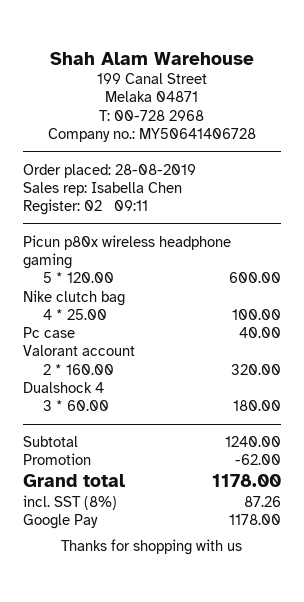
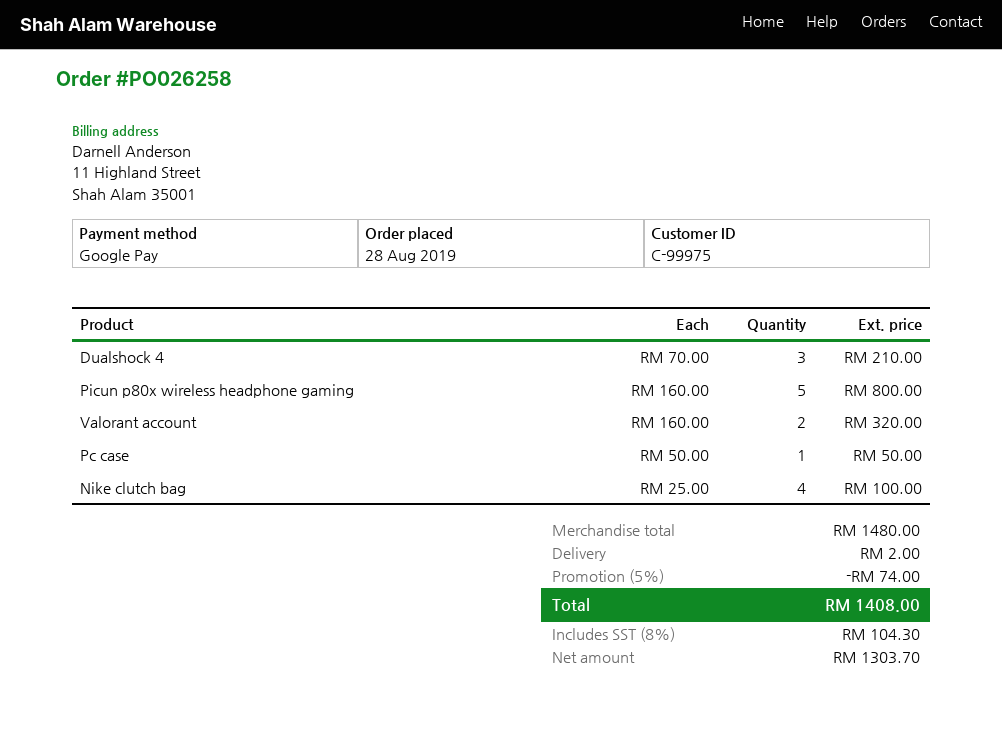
Picun p80x wireless headphone gaming: 5 x 120.00 = 600.00 -> 5 x 160.00 = 800.00
Pc case: 1 x 40.00 = 40.00 -> 1 x 50.00 = 50.00
Dualshock 4: 3 x 60.00 = 180.00 -> 3 x 70.00 = 210.00
subtotal: 1240.00 -> 1480.00
discount: 62.00 -> 74.00
shipping: none -> 2.00
tax: 8% = 87.26 -> 8% = 104.30
total: 1178.00 -> 1408.00

